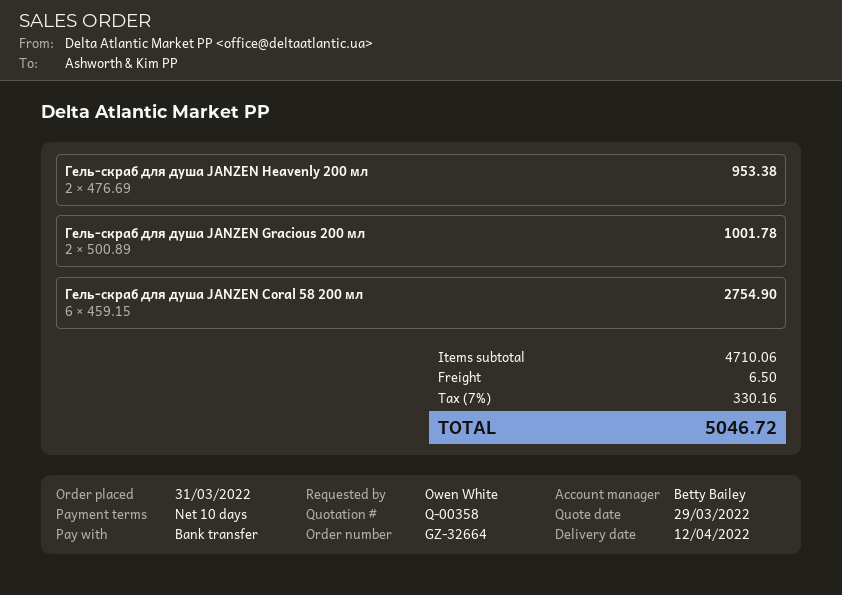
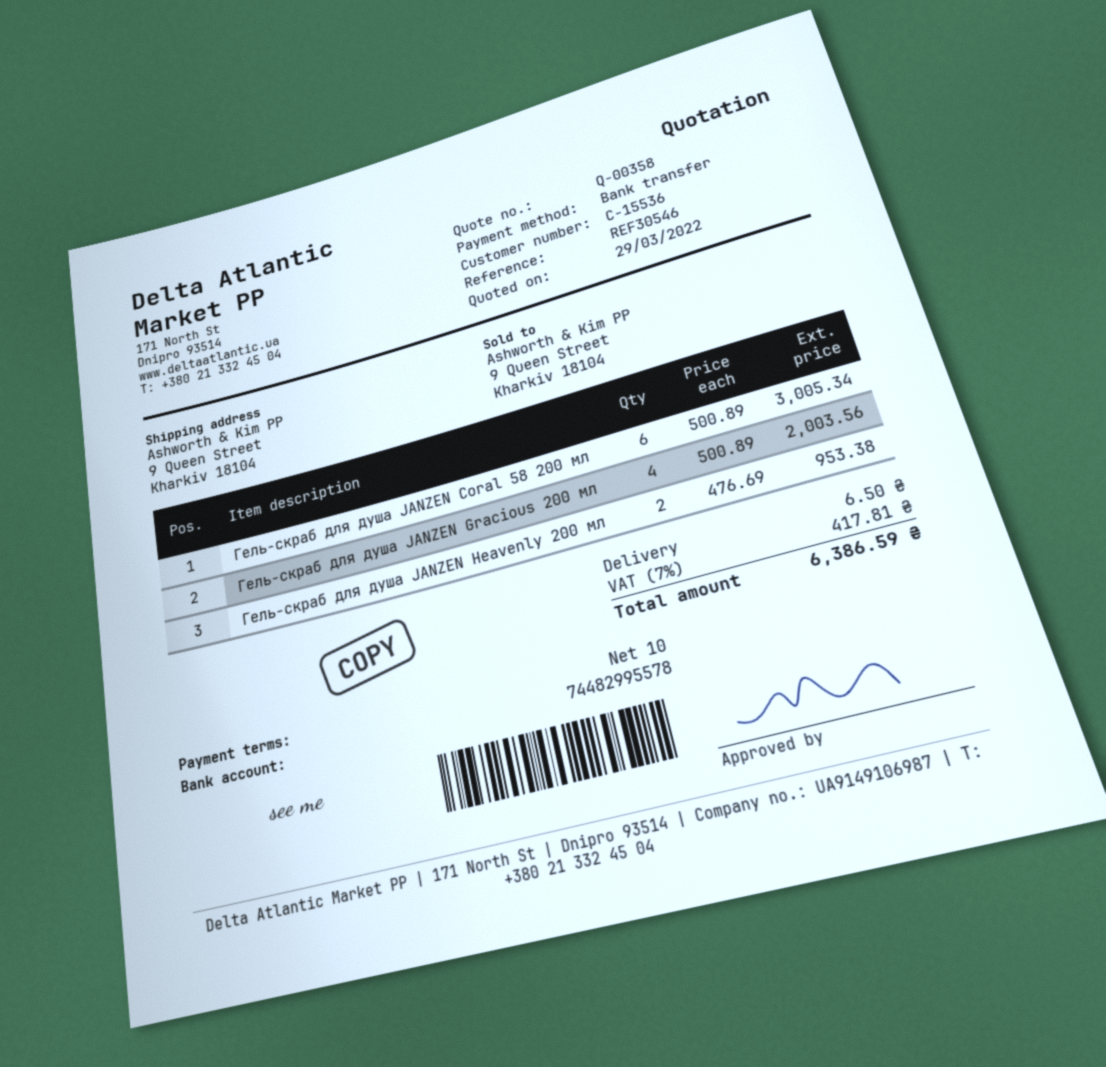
Гель-скраб для душа JANZEN Gracious 200 мл: 2 x 500.89 = 1001.78 -> 4 x 500.89 = 2003.56
Гель-скраб для душа JANZEN Coral 58 200 мл: 6 x 459.15 = 2754.90 -> 6 x 500.89 = 3005.34
tax: 7% = 330.16 -> 7% = 417.81
total: 5046.72 -> 6386.59

